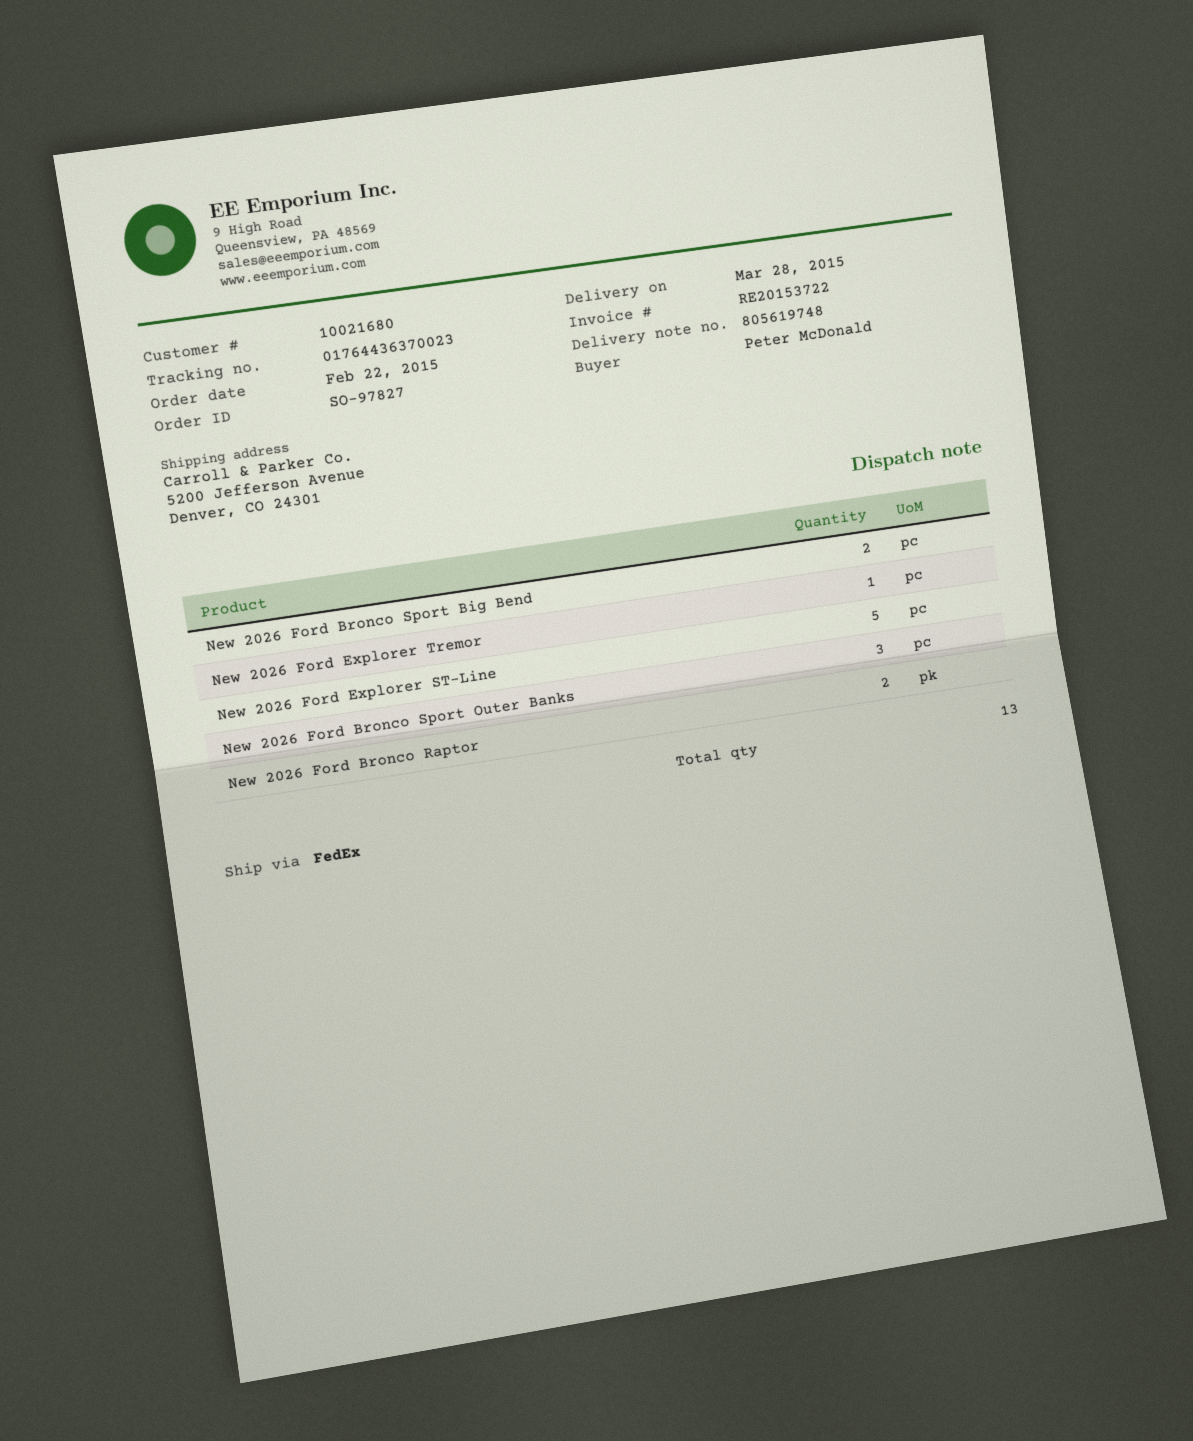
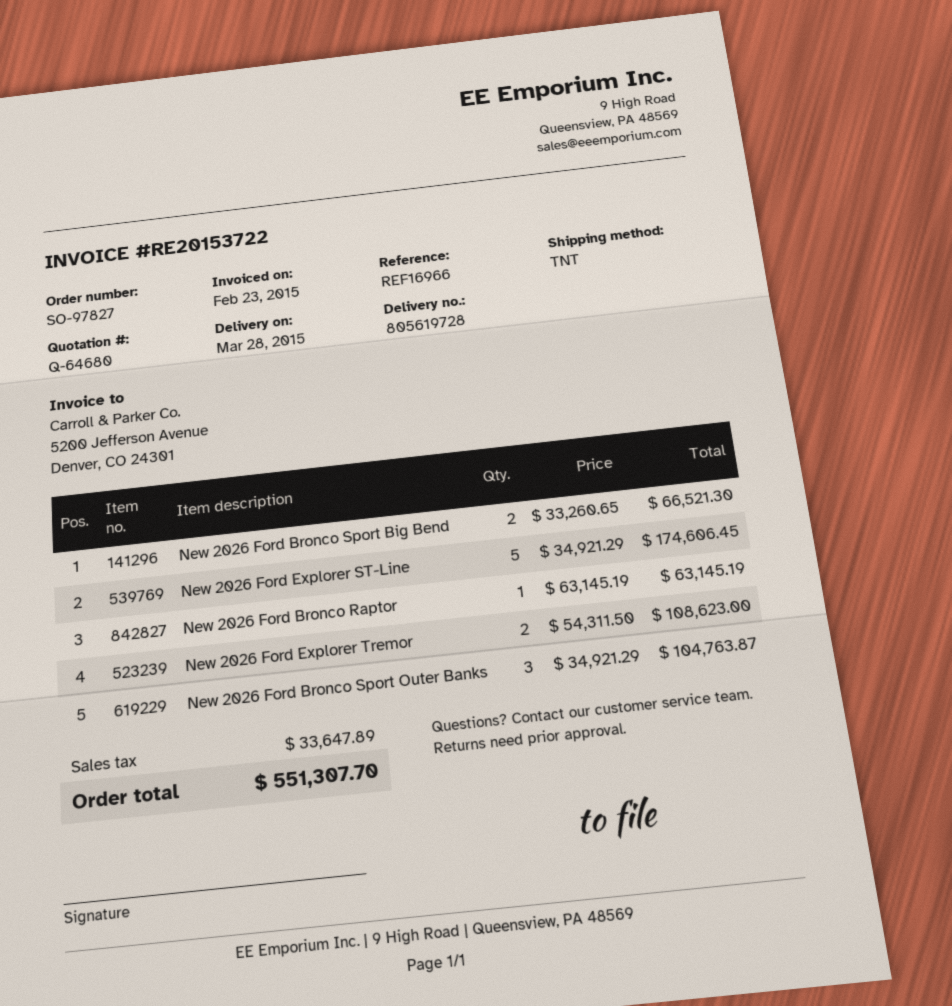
delivery note number: 805619748 -> 805619728
shipping method: FedEx -> TNT
New 2026 Ford Explorer Tremor: 1 -> 2
New 2026 Ford Bronco Raptor: 2 -> 1

